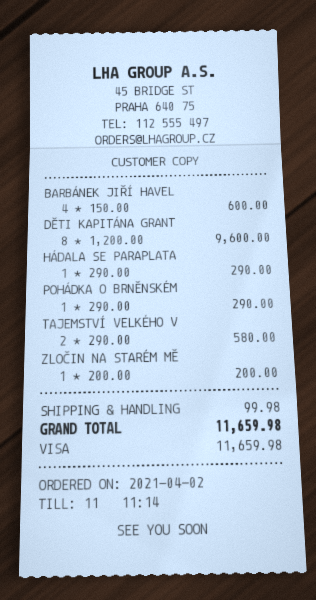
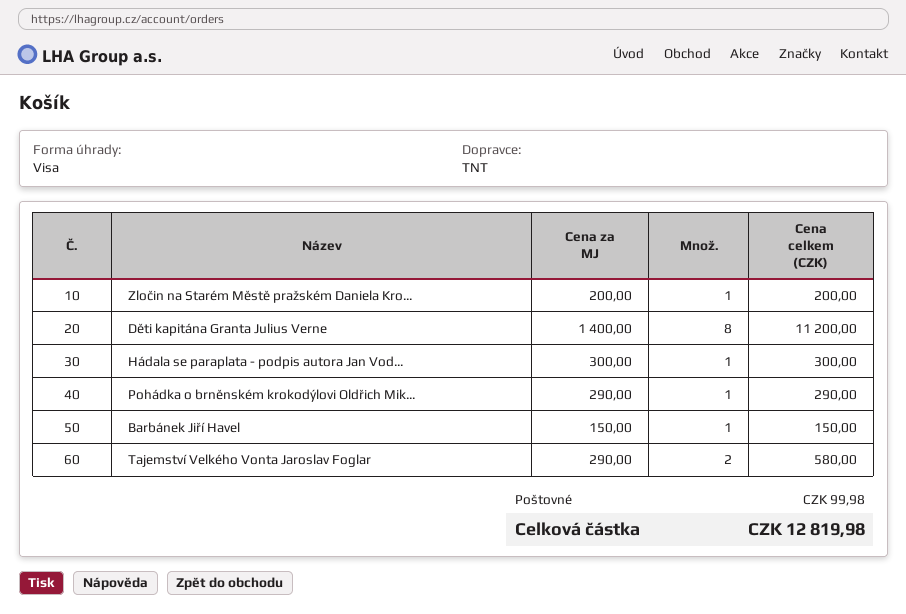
BARBÁNEK JIŘÍ HAVEL: 4 x 150.00 = 600.00 -> 1 x 150.00 = 150.00
DĚTI KAPITÁNA GRANT: 8 x 1200.00 = 9600.00 -> 8 x 1400.00 = 11200.00
HÁDALA SE PARAPLATA: 1 x 290.00 = 290.00 -> 1 x 300.00 = 300.00
total: 11659.98 -> 12819.98

